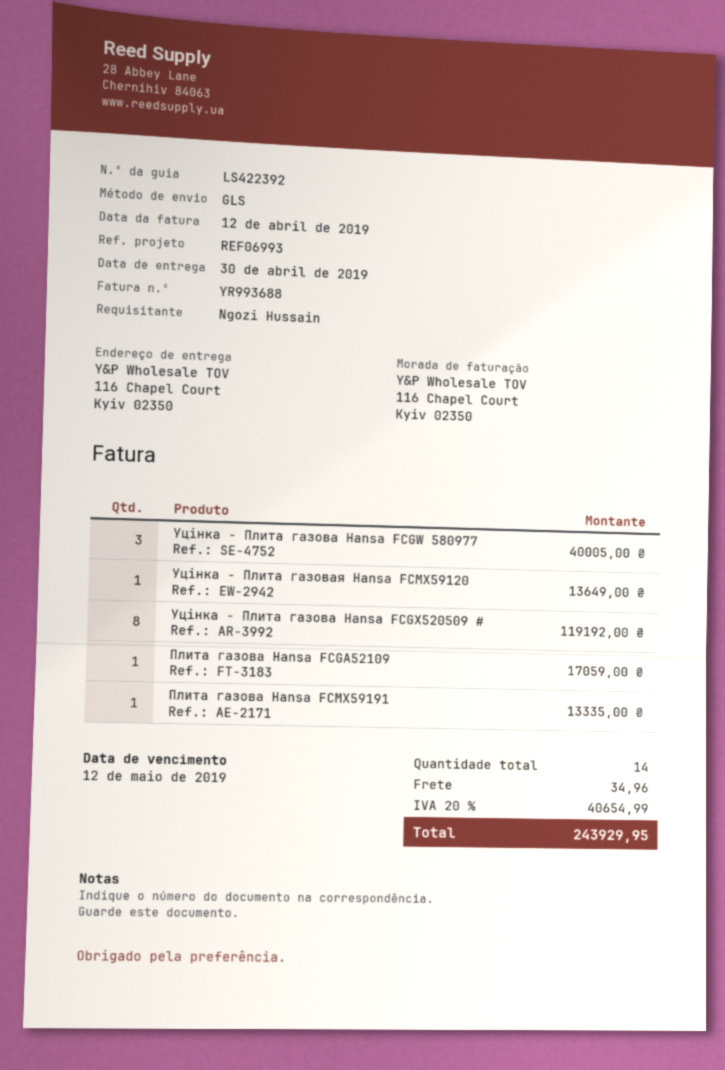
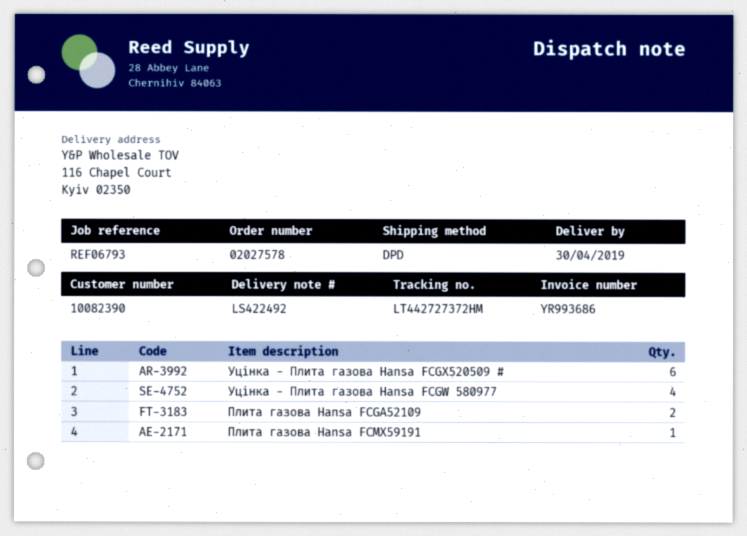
delivery note number: LS422392 -> LS422492
invoice number: YR993688 -> YR993686
reference: REF06993 -> REF06793
shipping method: GLS -> DPD
Уцінка - Плита газова Hansa FCGW 580977: 3 -> 4
Уцінка - Плита газовая Hansa FCMX59120: 1 -> none
Уцінка - Плита газова Hansa FCGX520509 #: 8 -> 6
Плита газова Hansa FCGA52109: 1 -> 2

